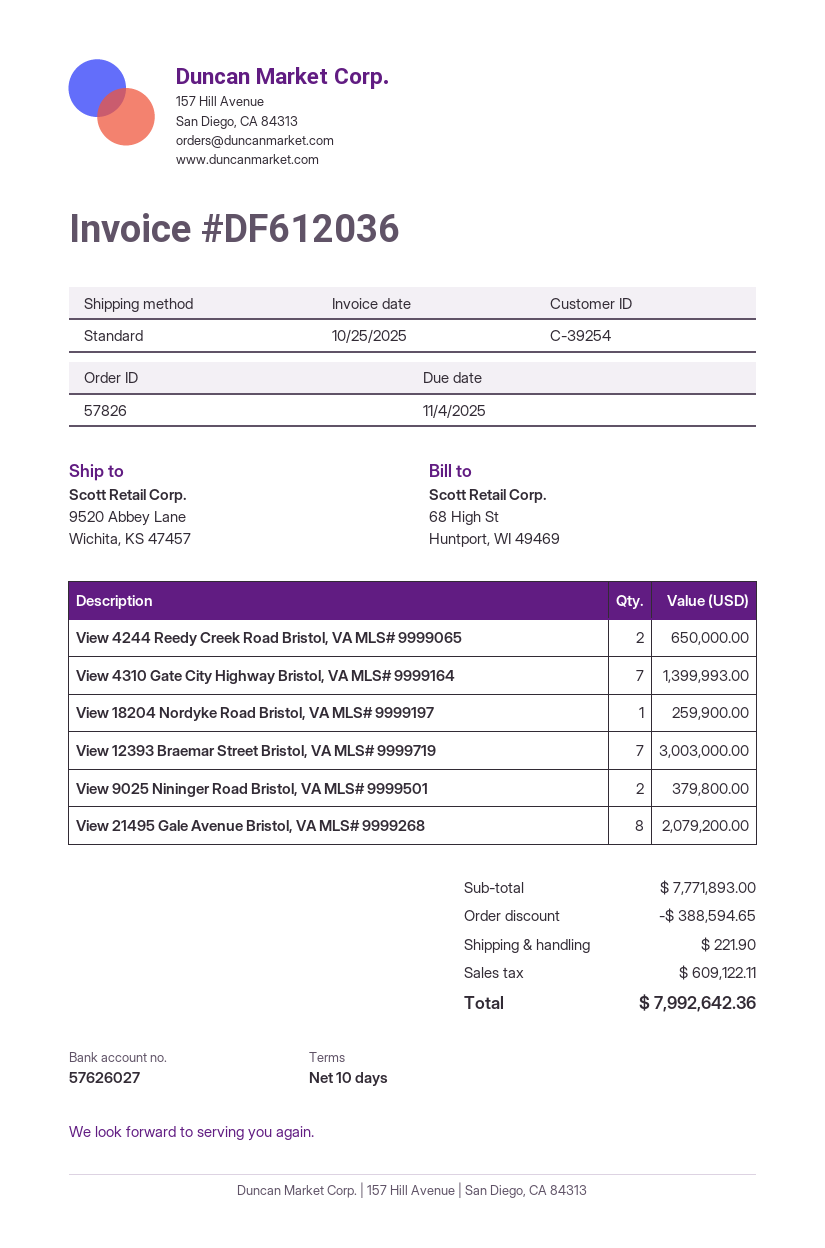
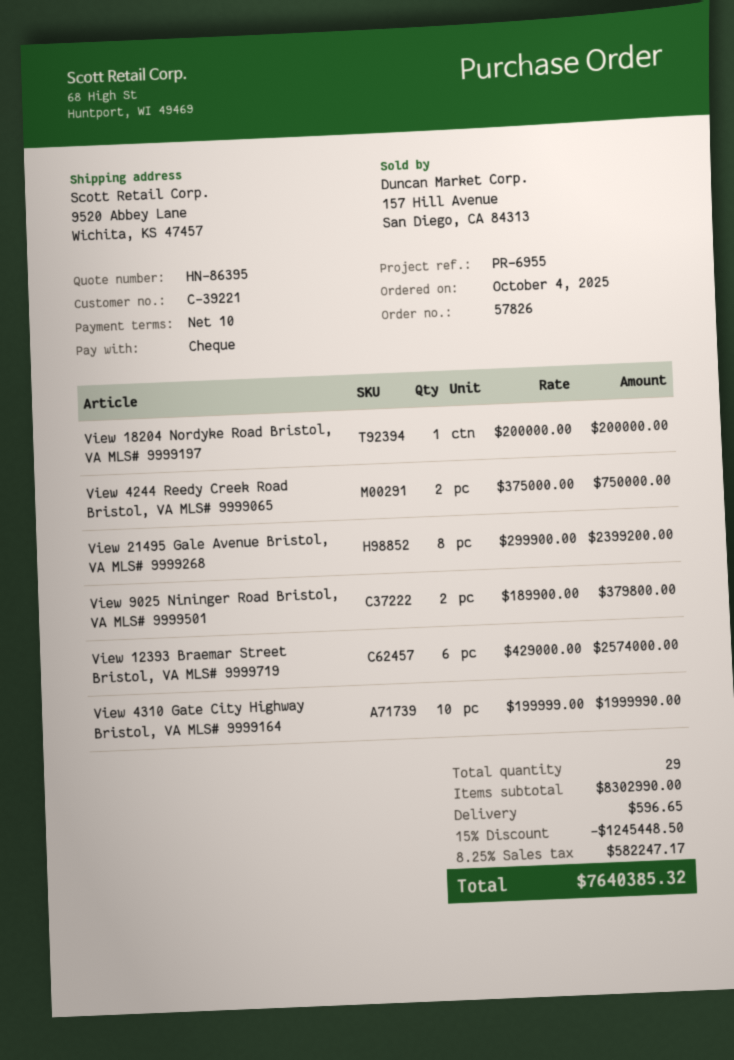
customer number: C-39254 -> C-39221
View 4244 Reedy Creek Road Bristol, VA MLS# 9999065: 2 for 650000.00 -> 2 for 750000.00
View 4310 Gate City Highway Bristol, VA MLS# 9999164: 7 for 1399993.00 -> 10 for 1999990.00
View 18204 Nordyke Road Bristol, VA MLS# 9999197: 1 for 259900.00 -> 1 for 200000.00
View 12393 Braemar Street Bristol, VA MLS# 9999719: 7 for 3003000.00 -> 6 for 2574000.00
View 21495 Gale Avenue Bristol, VA MLS# 9999268: 8 for 2079200.00 -> 8 for 2399200.00
subtotal: 7771893.00 -> 8302990.00
discount: 388594.65 -> 1245448.50
shipping: 221.90 -> 596.65
tax: 609122.11 -> 582247.17
total: 7992642.36 -> 7640385.32

